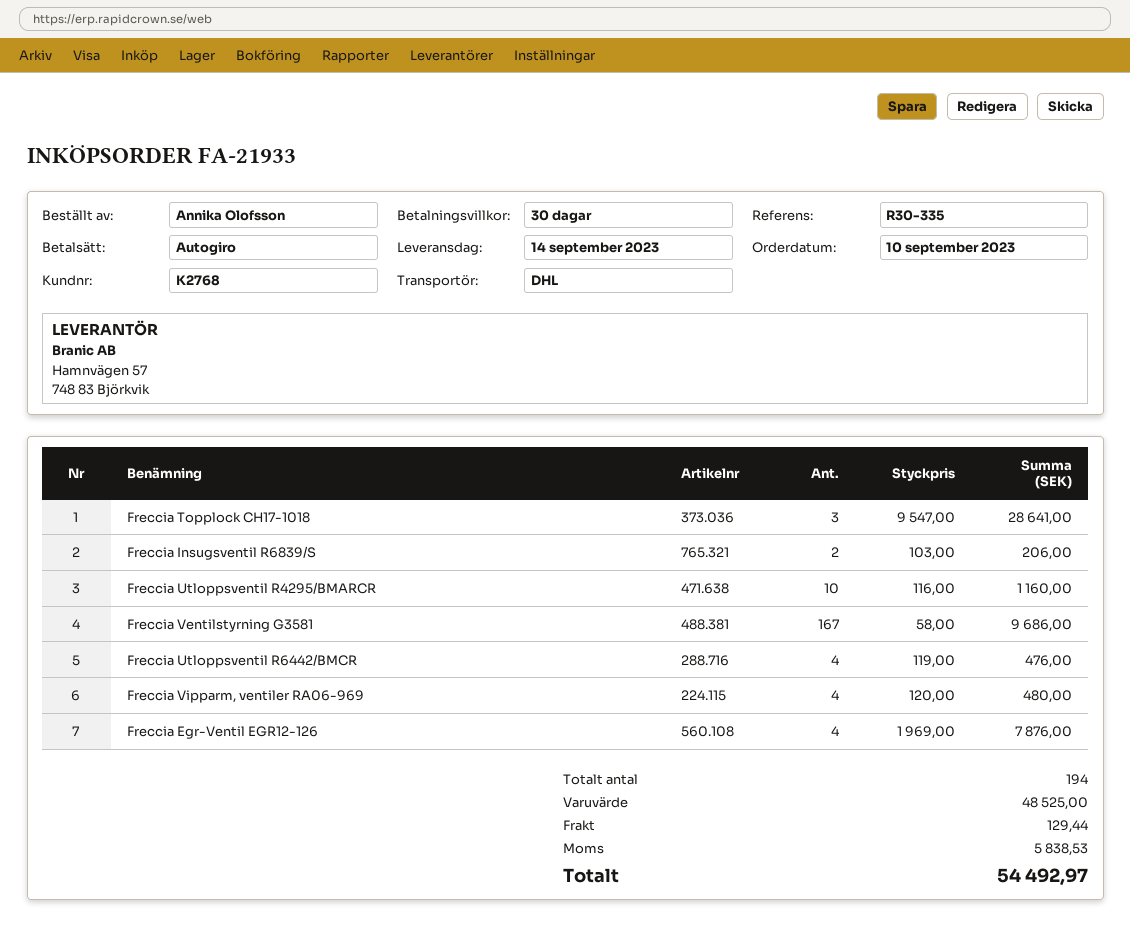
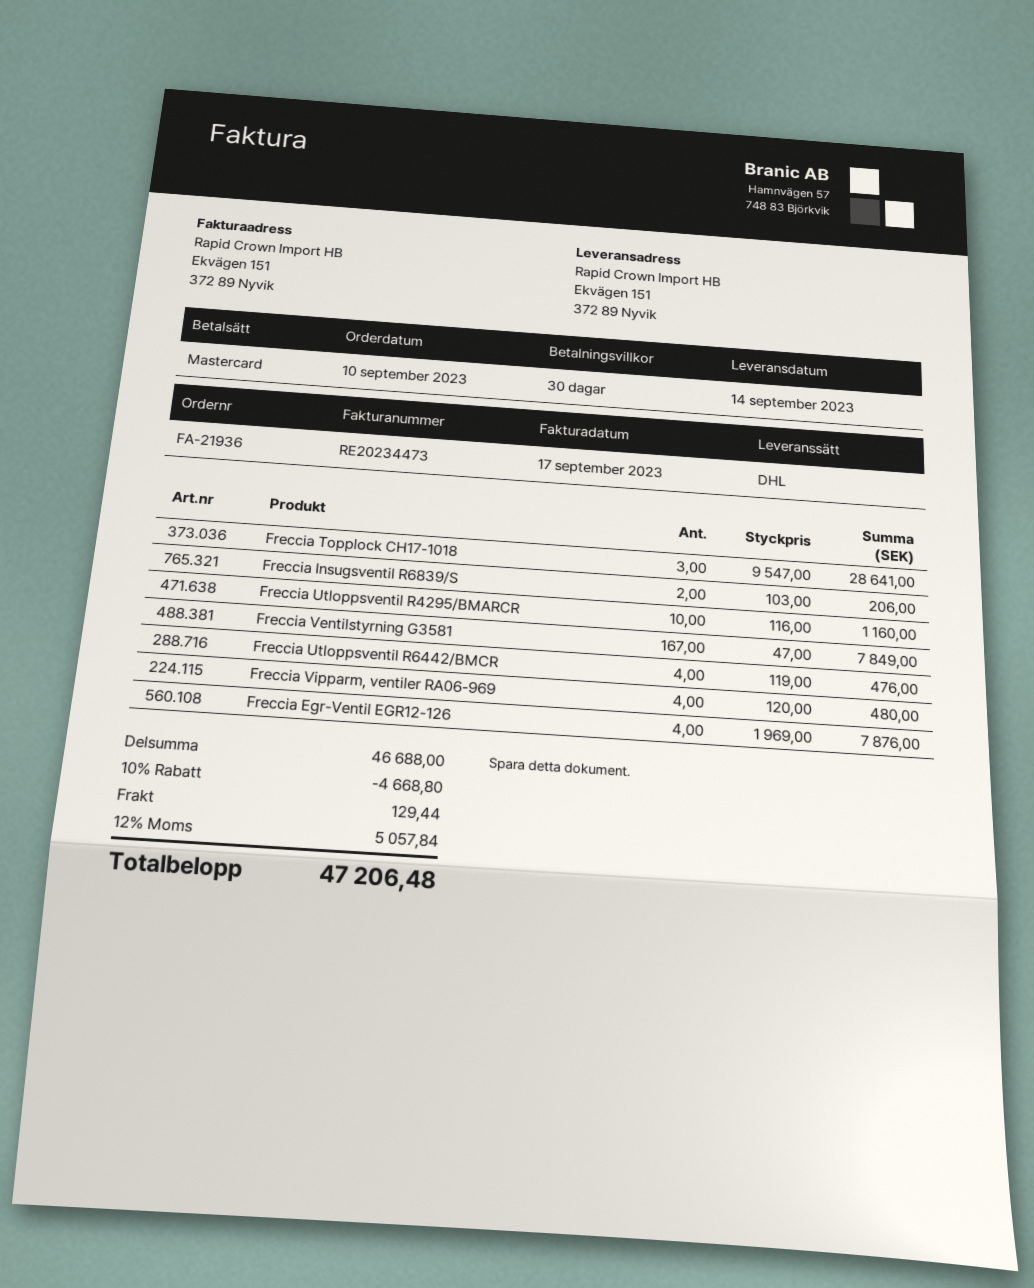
order number: FA-21933 -> FA-21936
payment method: direct debit -> Mastercard
Freccia Ventilstyrning G3581: 167 x 58.00 = 9686.00 -> 167 x 47.00 = 7849.00
subtotal: 48525.00 -> 46688.00
discount: none -> 10% = 4668.80
tax: 5838.53 -> 5057.84
total: 54492.97 -> 47206.48

